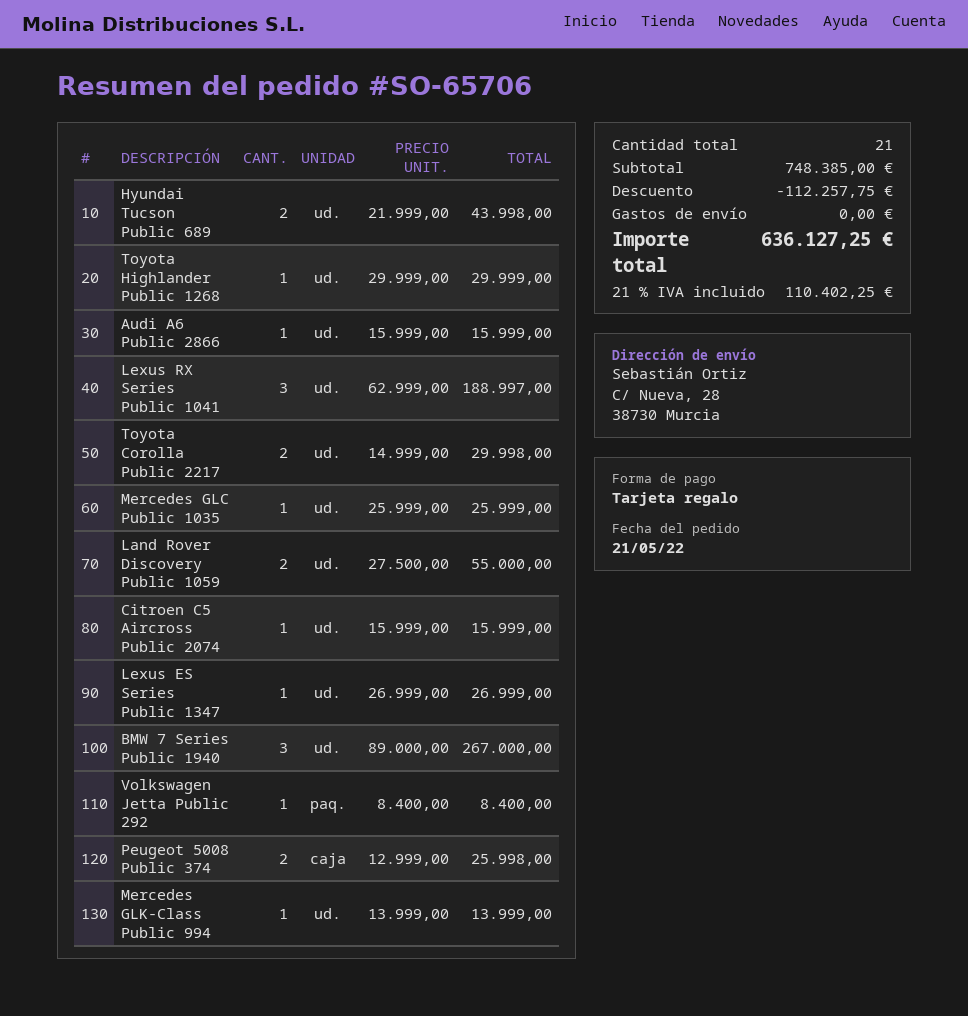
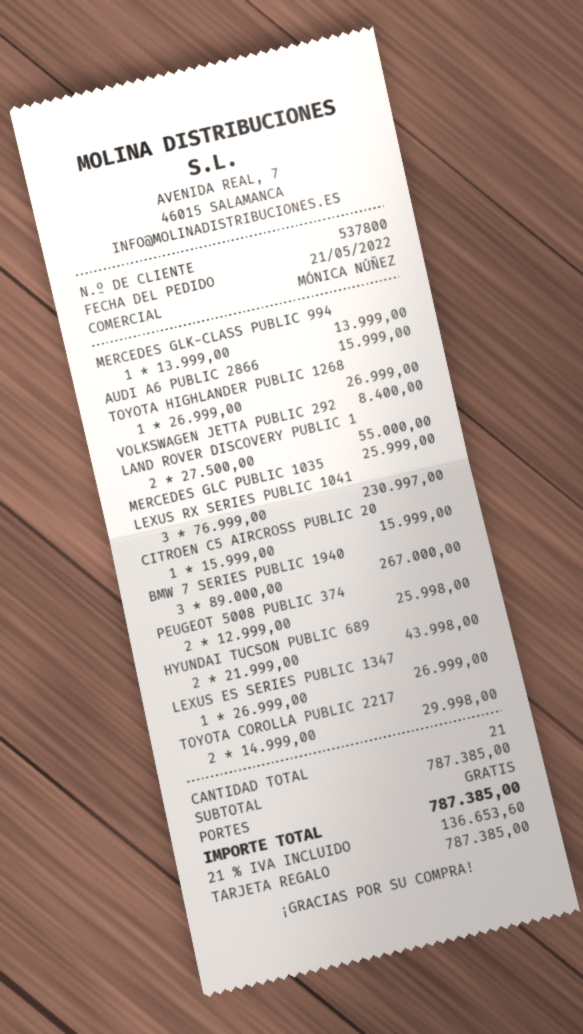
Toyota Highlander Public 1268: 1 x 29999.00 = 29999.00 -> 1 x 26999.00 = 26999.00
Lexus RX Series Public 1041: 3 x 62999.00 = 188997.00 -> 3 x 76999.00 = 230997.00
subtotal: 748385.00 -> 787385.00
discount: 112257.75 -> none
tax: 21% = 110402.25 -> 21% = 136653.60
total: 636127.25 -> 787385.00

